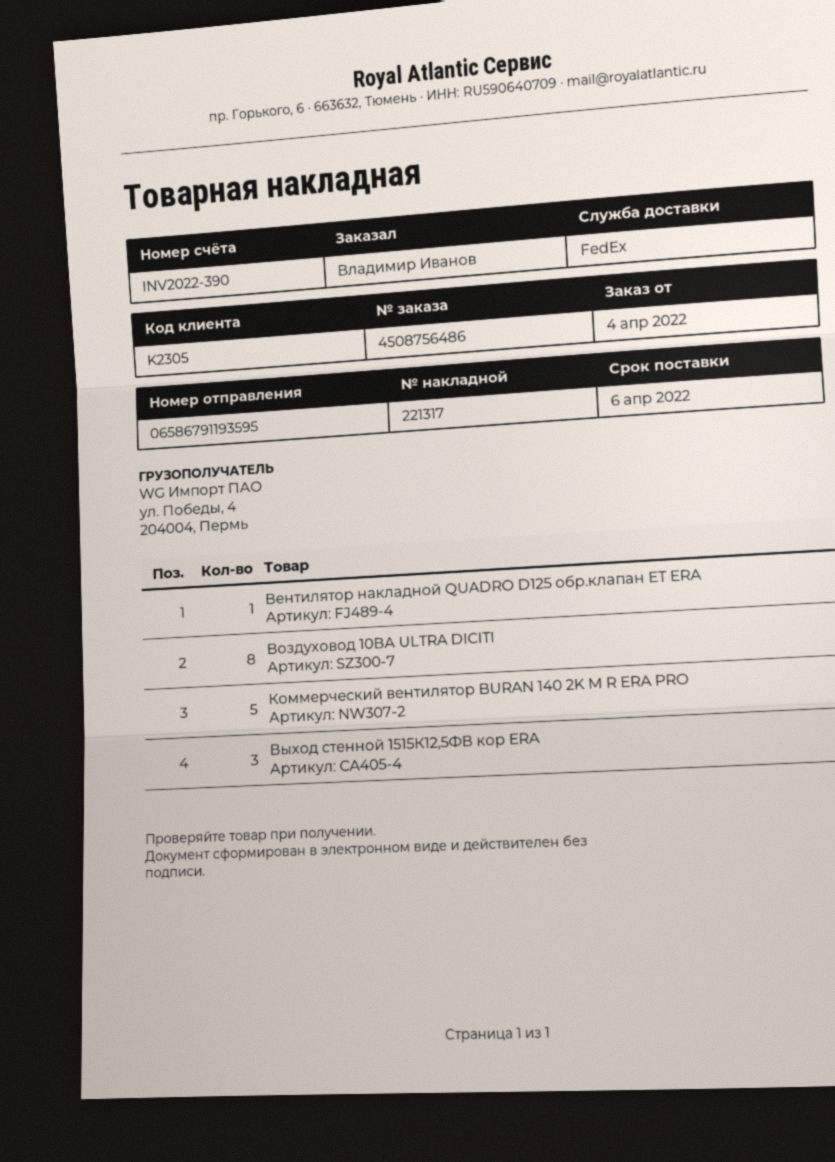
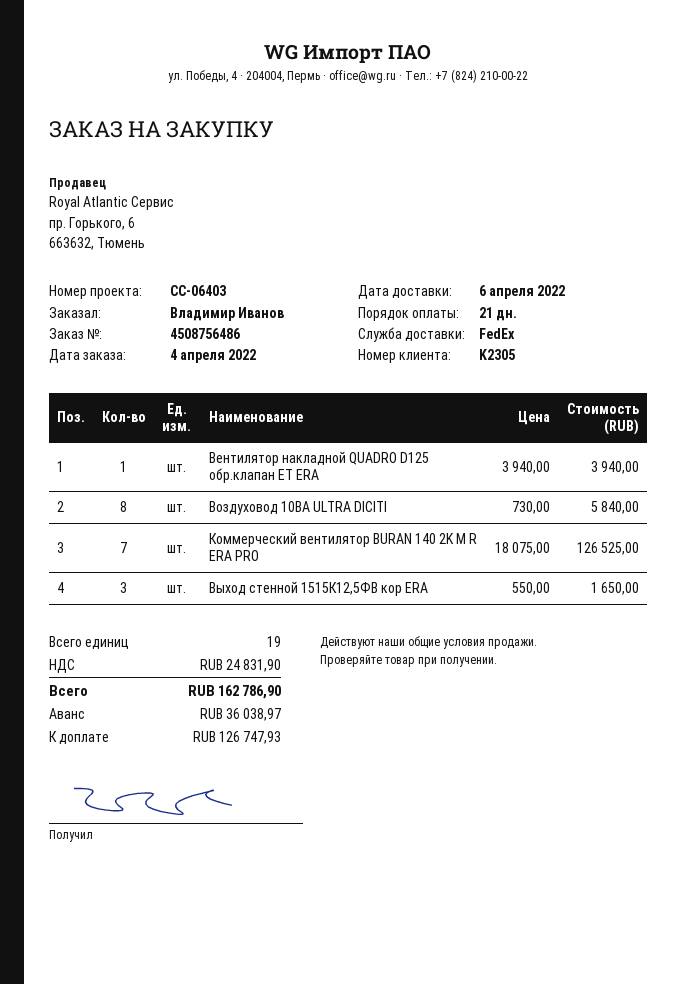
Коммерческий вентилятор BURAN 140 2K M R ERA PRO: 5 -> 7

